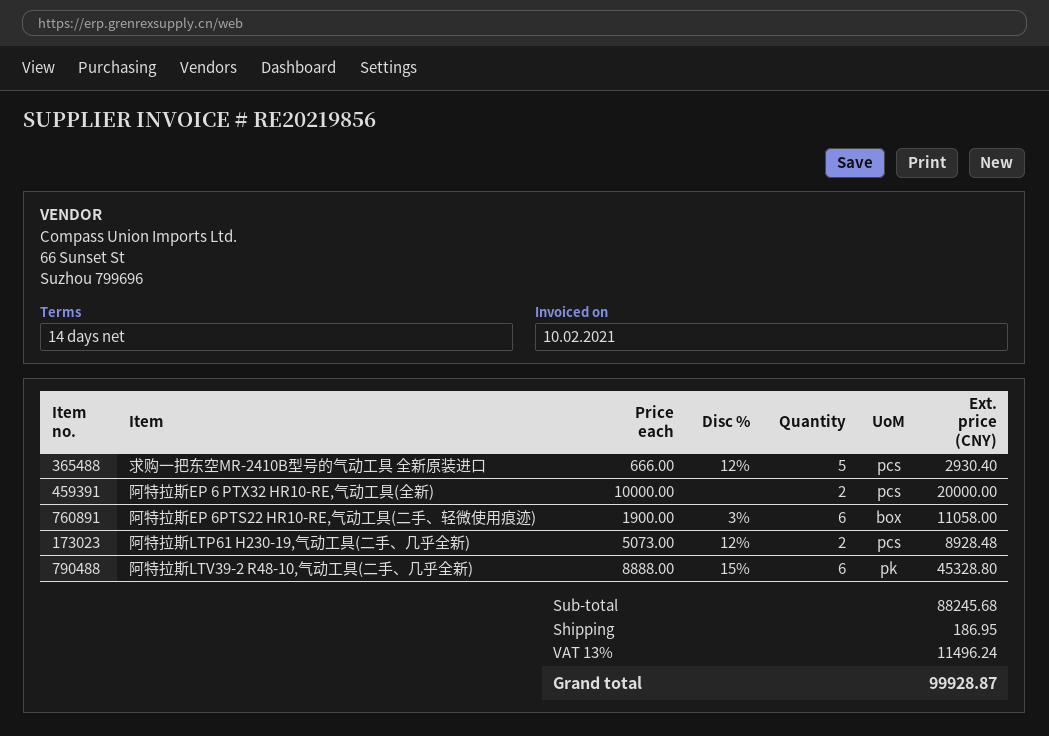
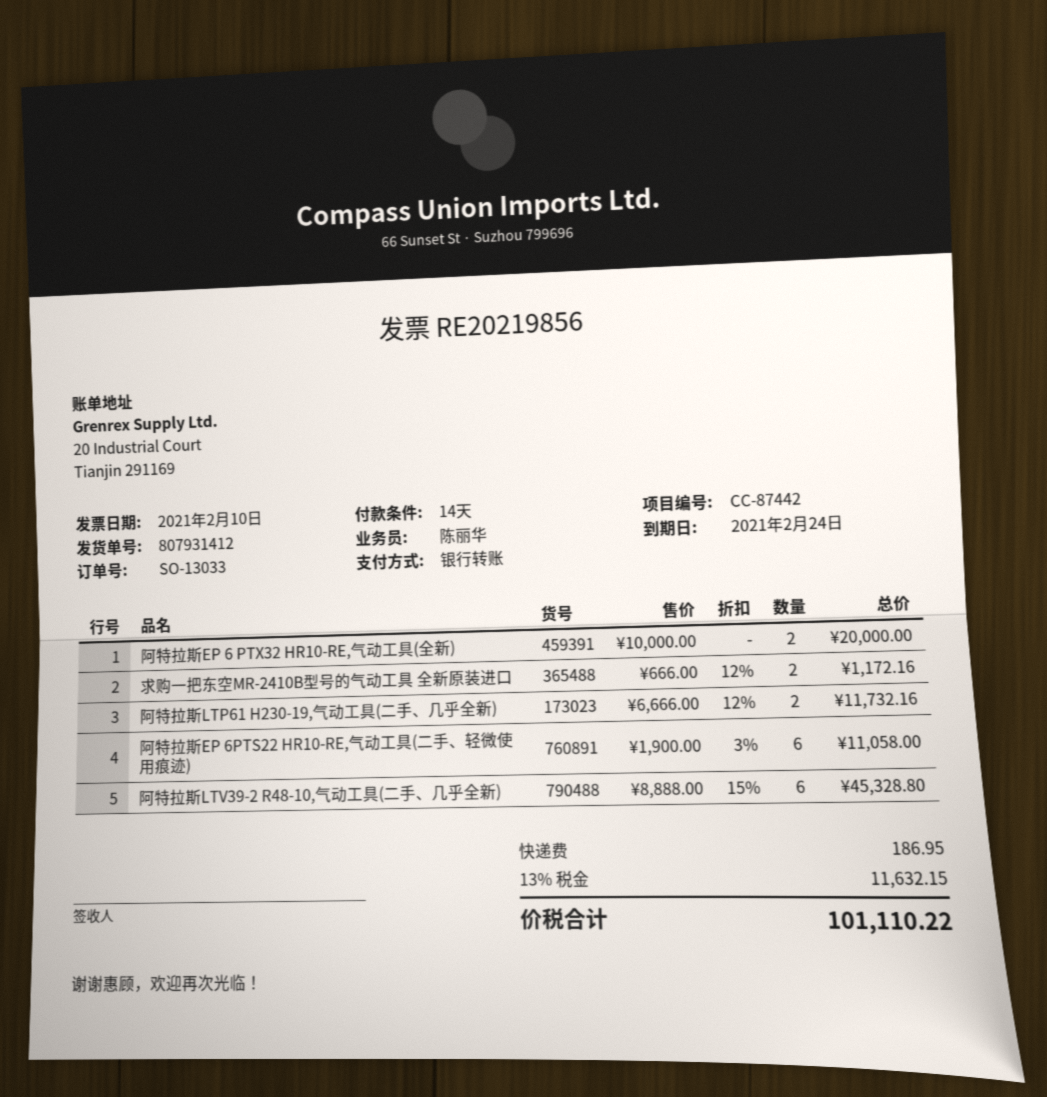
求购一把东空MR-2410B型号的气动工具 全新原装进口: 5 x 666.00 - 12% = 2930.40 -> 2 x 666.00 - 12% = 1172.16
阿特拉斯LTP61 H230-19,气动工具(二手、几乎全新): 2 x 5073.00 - 12% = 8928.48 -> 2 x 6666.00 - 12% = 11732.16
tax: 13% = 11496.24 -> 13% = 11632.15
total: 99928.87 -> 101110.22

